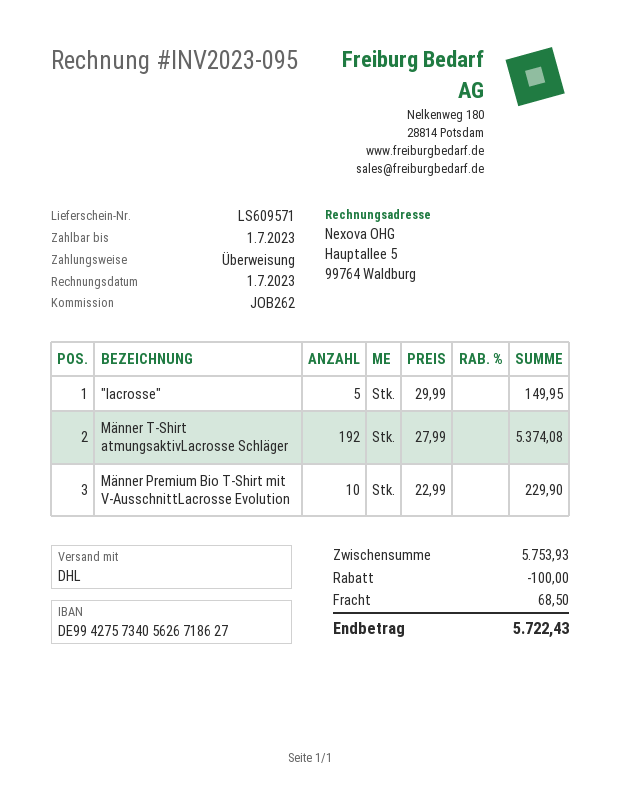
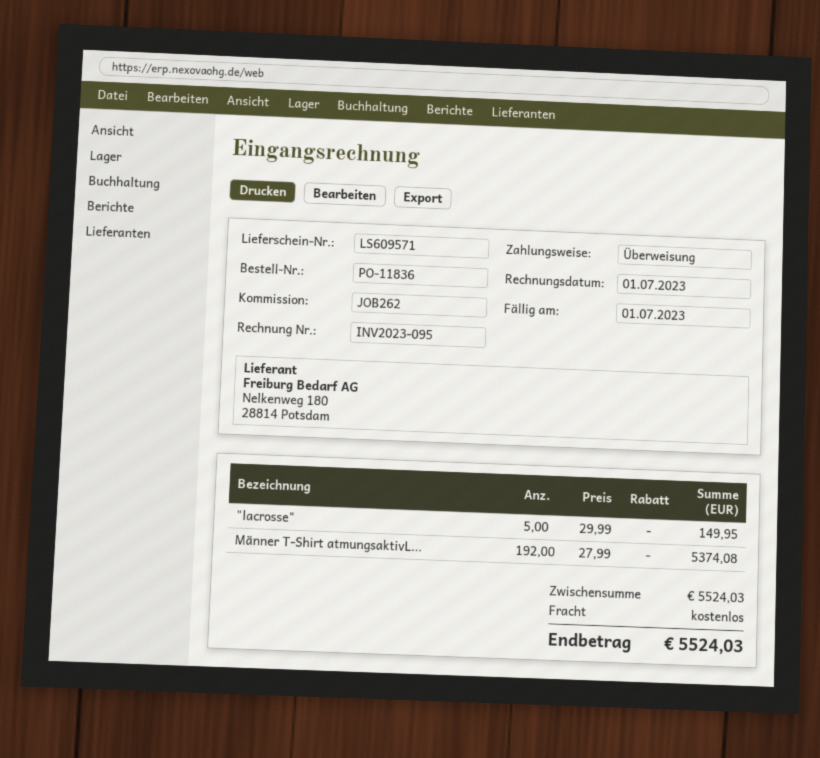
Männer Premium Bio T-Shirt mit V-AusschnittLacrosse Evolution: 10 x 22.99 = 229.90 -> none
subtotal: 5753.93 -> 5524.03
discount: 100.00 -> none
shipping: 68.50 -> 0.00
total: 5722.43 -> 5524.03

